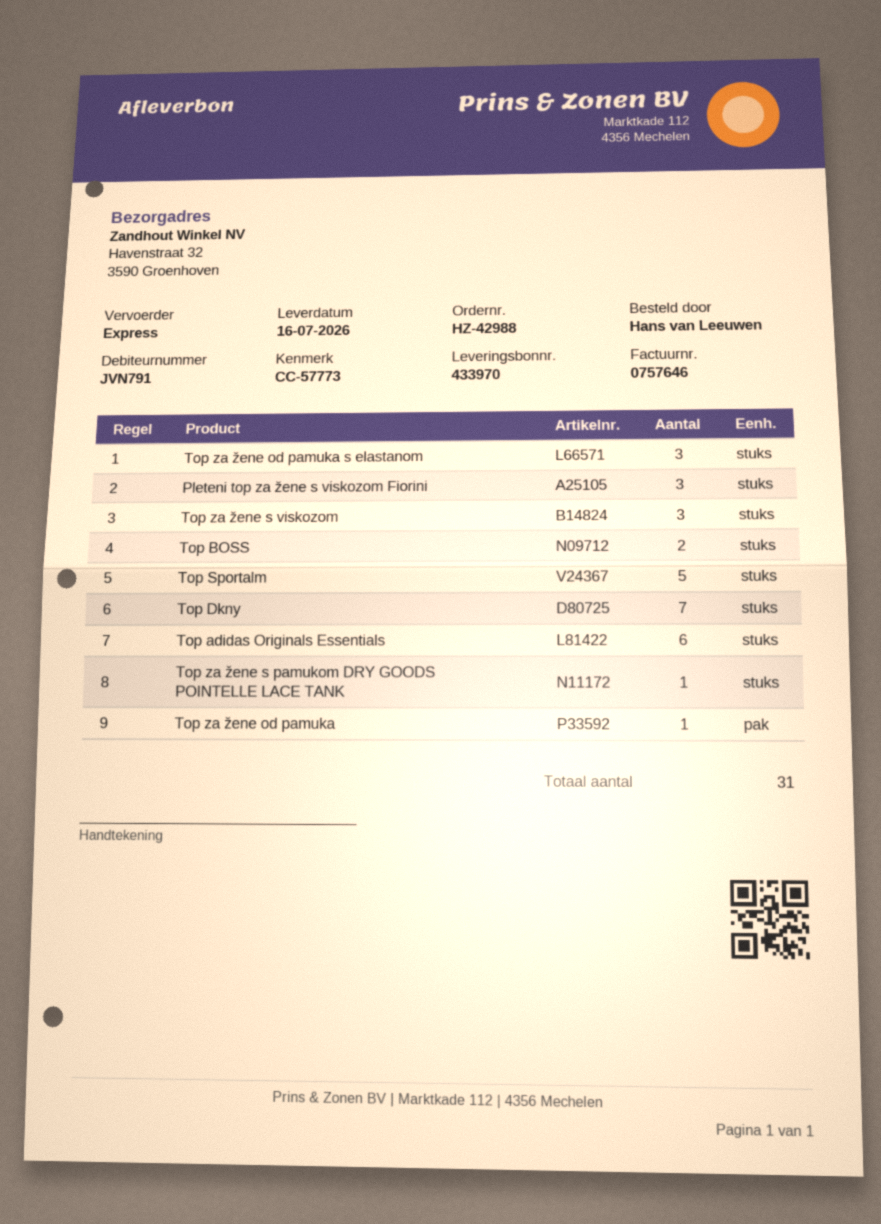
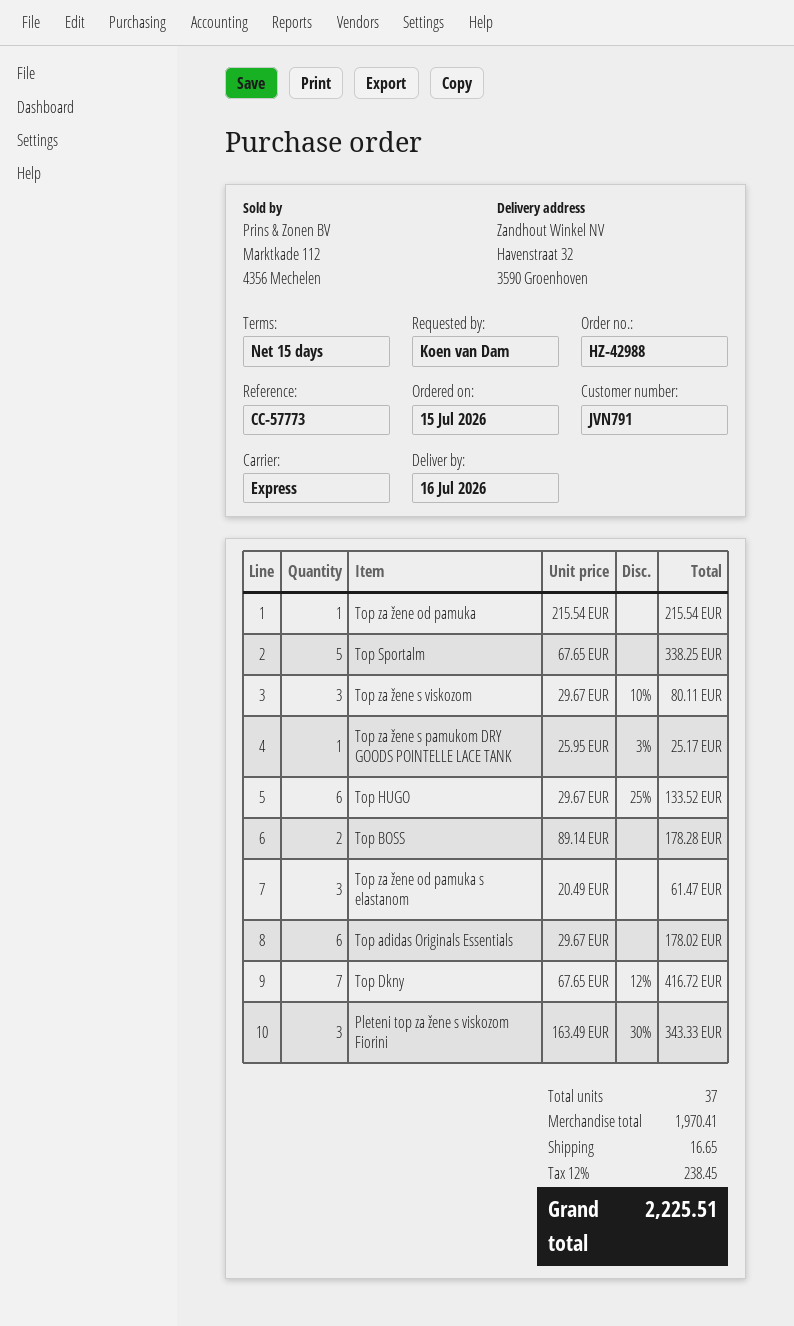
ordered by: Hans van Leeuwen -> Koen van Dam
Top HUGO: none -> 6
total quantity: 31 -> 37

